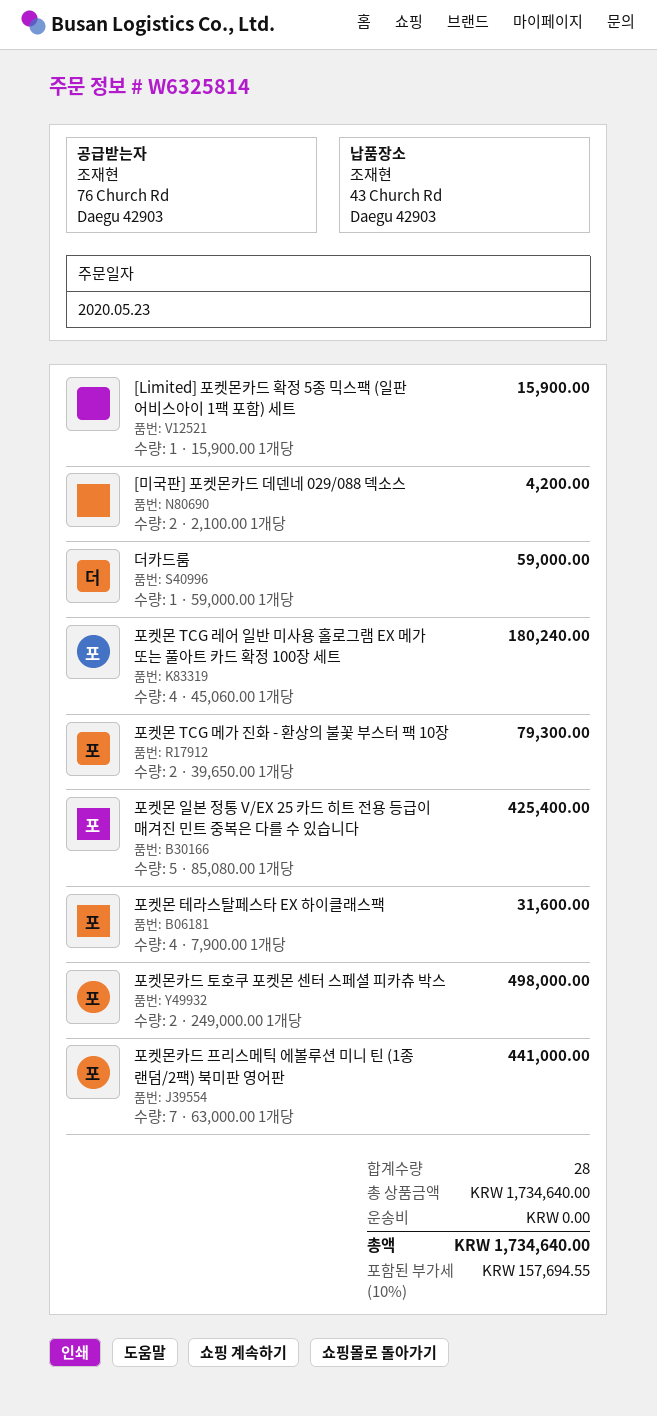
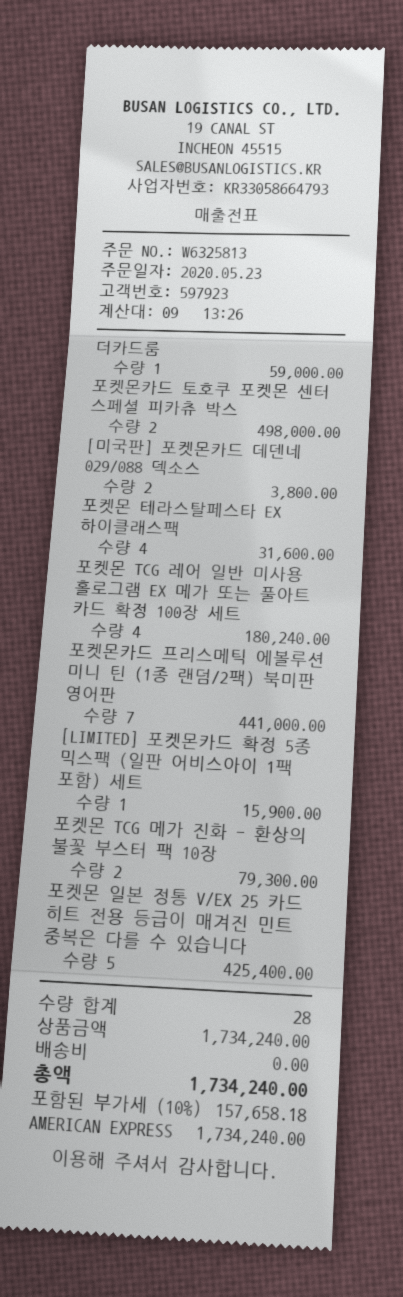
order number: W6325814 -> W6325813
[미국판] 포켓몬카드 데덴네 029/088 덱소스: 2 for 4200.00 -> 2 for 3800.00
subtotal: 1734640.00 -> 1734240.00
tax: 10% = 157694.55 -> 10% = 157658.18
total: 1734640.00 -> 1734240.00

